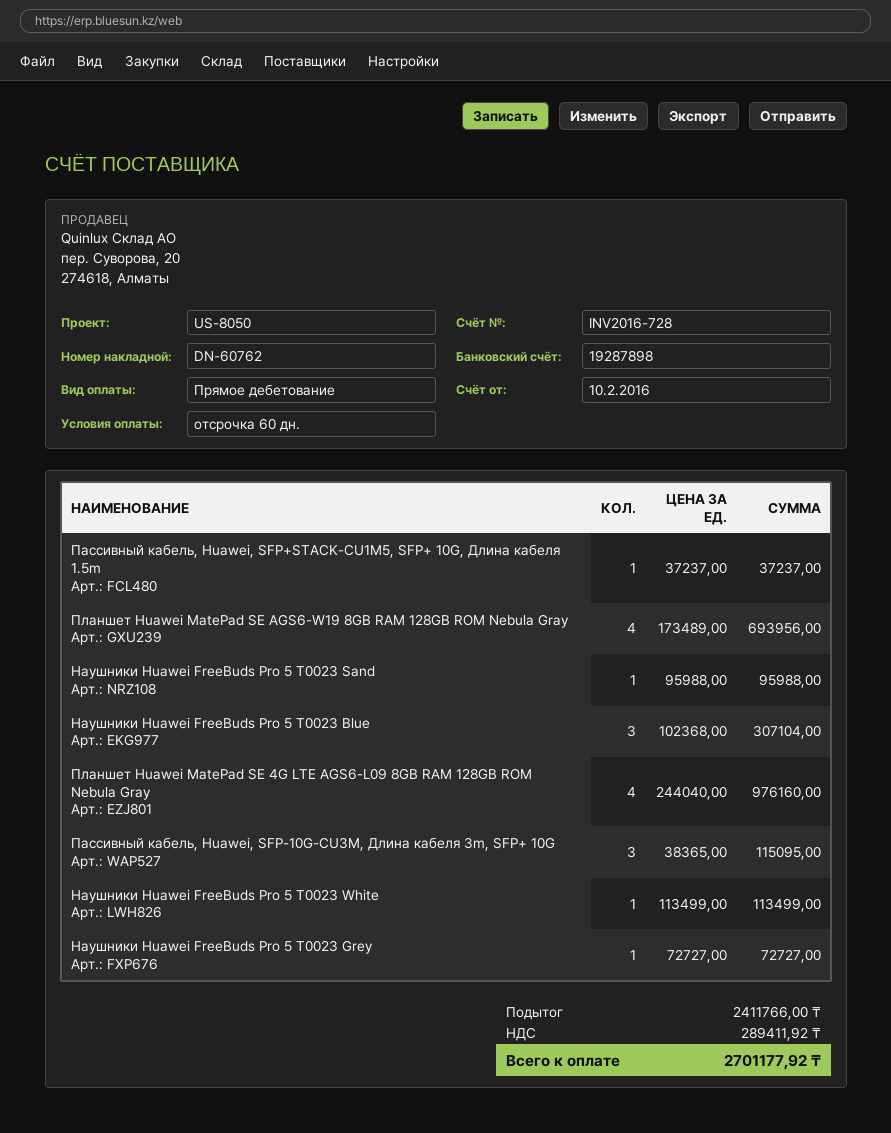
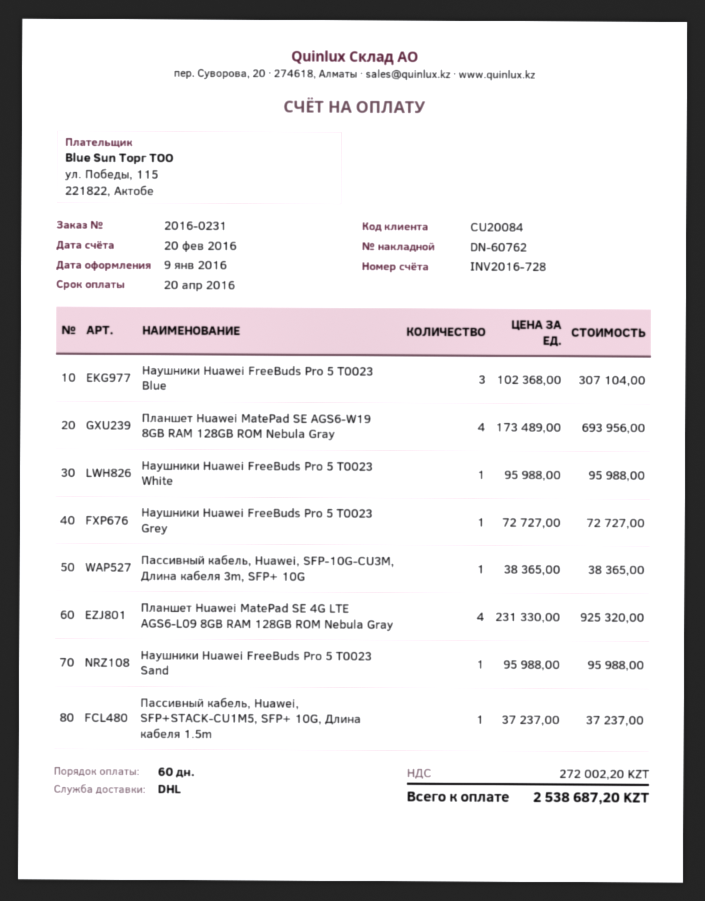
invoice date: 2016-02-10 -> 2016-02-20
Планшет Huawei MatePad SE 4G LTE AGS6-L09 8GB RAM 128GB ROM Nebula Gray: 4 x 244040.00 = 976160.00 -> 4 x 231330.00 = 925320.00
Пассивный кабель, Huawei, SFP-10G-CU3M, Длина кабеля 3m, SFP+ 10G: 3 x 38365.00 = 115095.00 -> 1 x 38365.00 = 38365.00
Наушники Huawei FreeBuds Pro 5 T0023 White: 1 x 113499.00 = 113499.00 -> 1 x 95988.00 = 95988.00
tax: 289411.92 -> 272002.20
total: 2701177.92 -> 2538687.20

